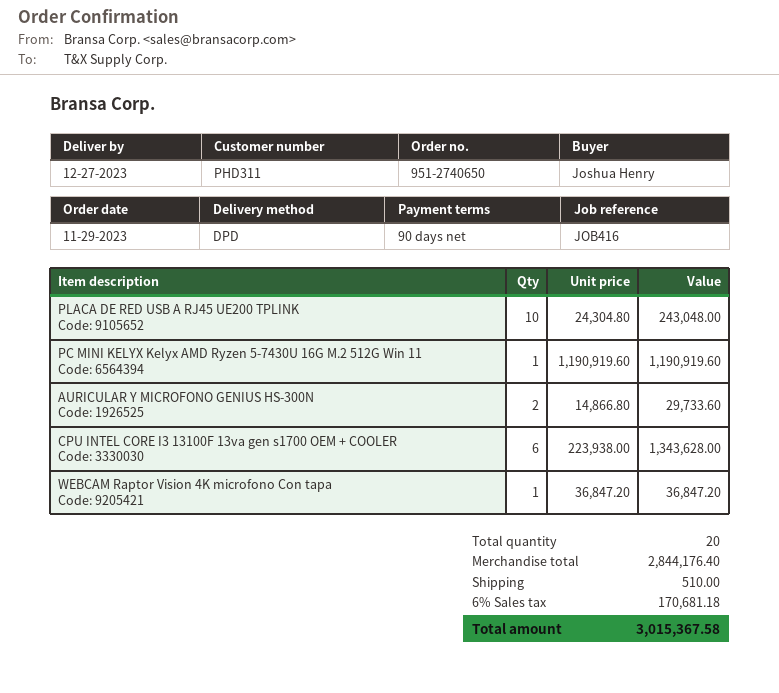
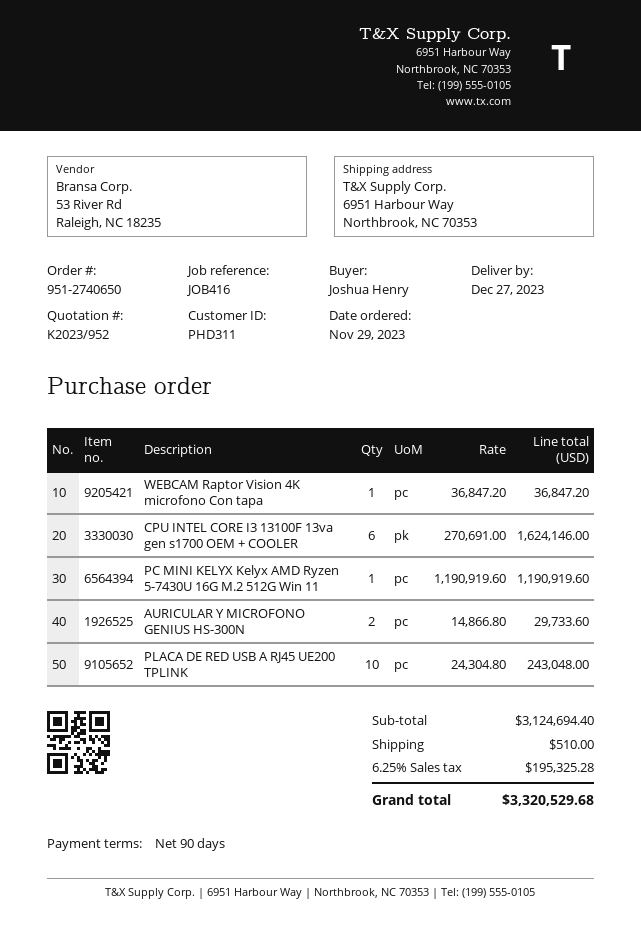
CPU INTEL CORE I3 13100F 13va gen s1700 OEM + COOLER: 6 x 223938.00 = 1343628.00 -> 6 x 270691.00 = 1624146.00
subtotal: 2844176.40 -> 3124694.40
tax: 6% = 170681.18 -> 6.25% = 195325.28
total: 3015367.58 -> 3320529.68

